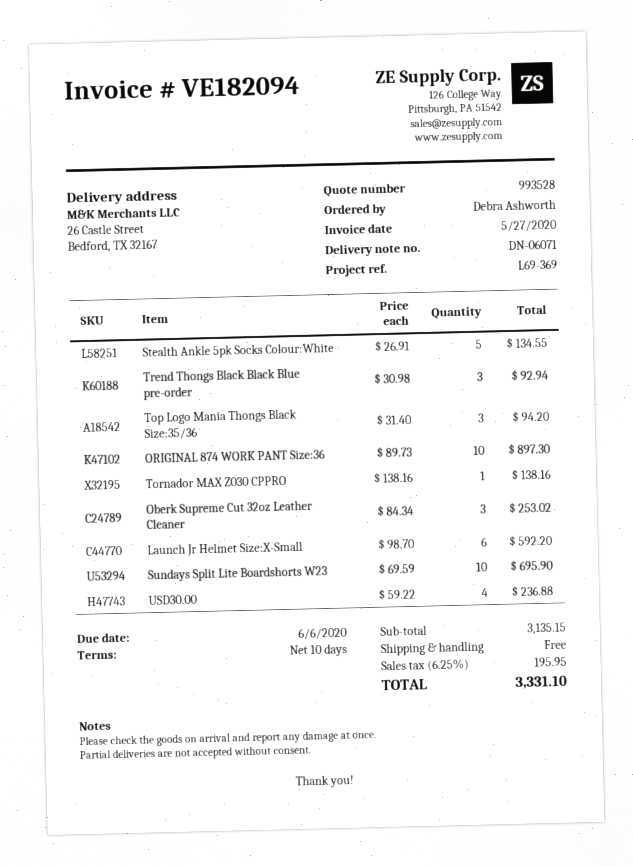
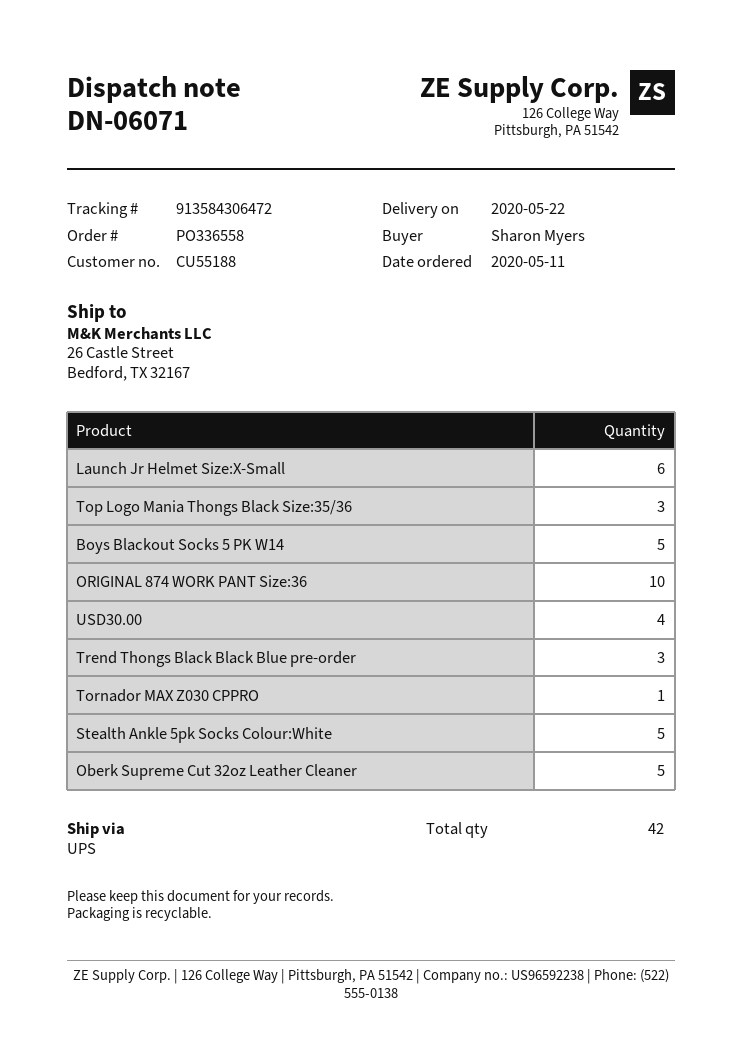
ordered by: Debra Ashworth -> Sharon Myers
Oberk Supreme Cut 32oz Leather Cleaner: 3 -> 5
Sundays Split Lite Boardshorts W23: 10 -> none
Boys Blackout Socks 5 PK W14: none -> 5

